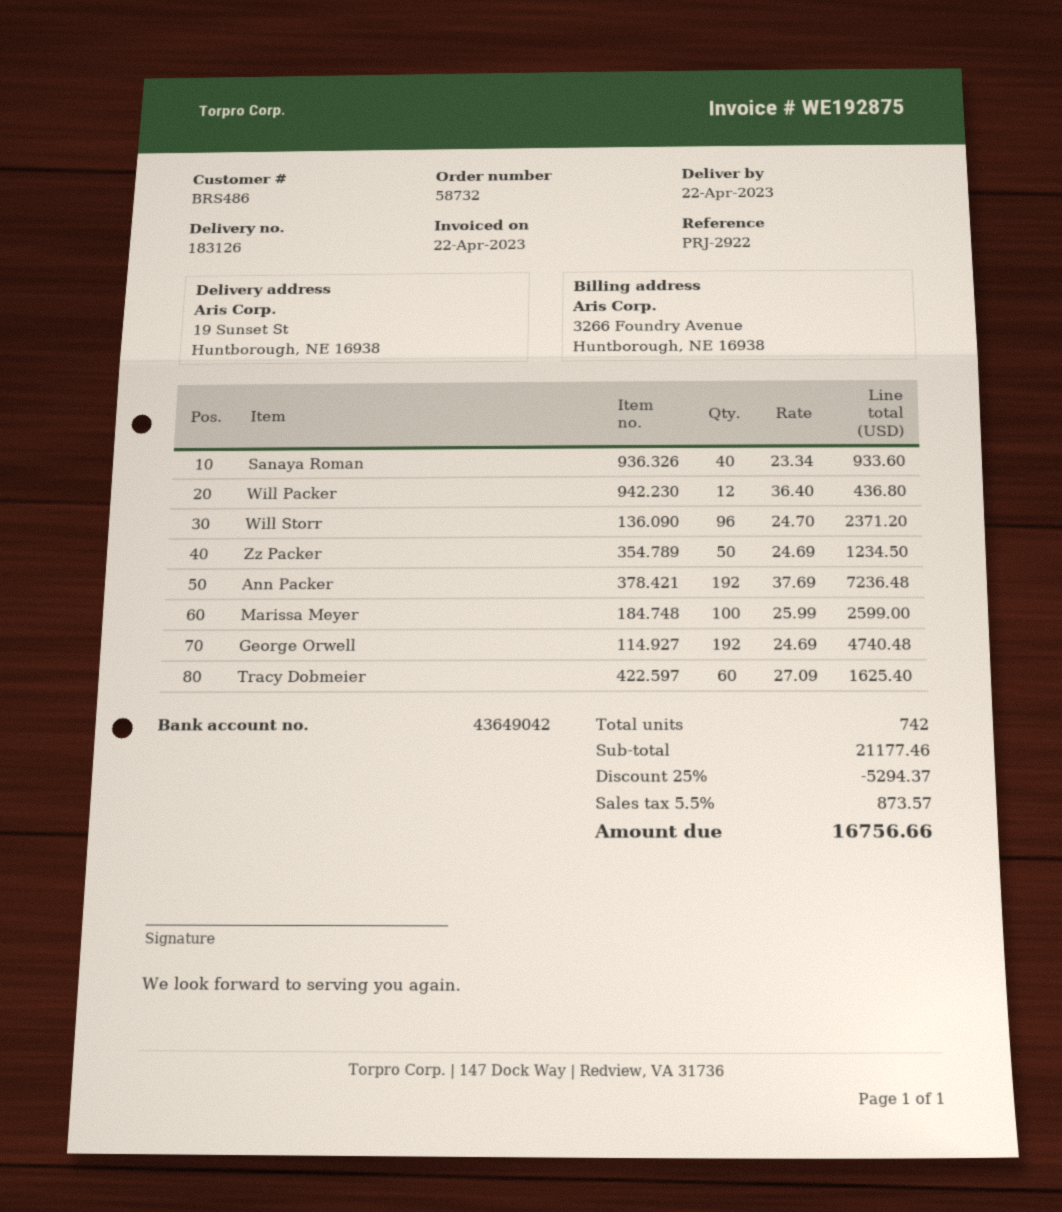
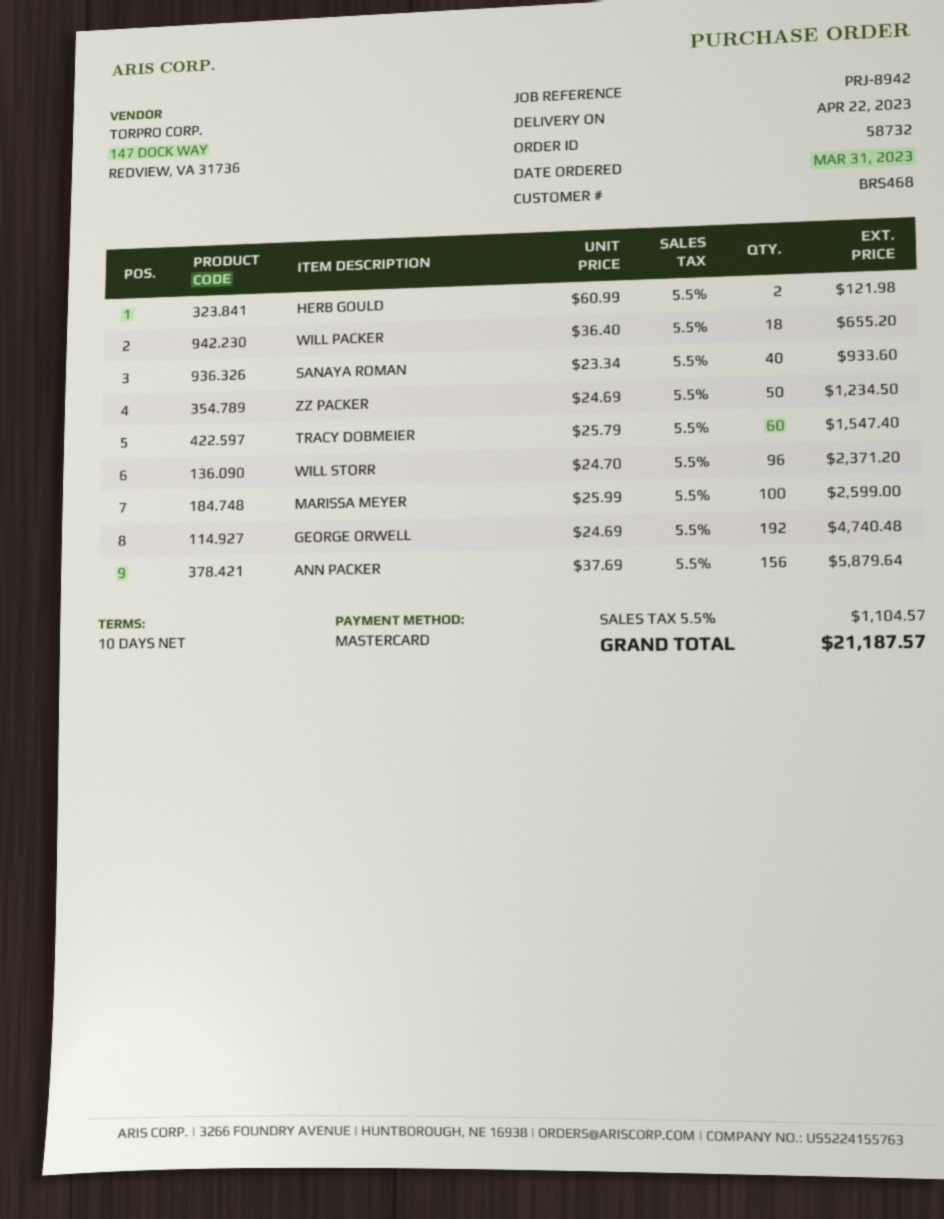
customer number: BRS486 -> BRS468
reference: PRJ-2922 -> PRJ-8942
Will Packer: 12 x 36.40 = 436.80 -> 18 x 36.40 = 655.20
Ann Packer: 192 x 37.69 = 7236.48 -> 156 x 37.69 = 5879.64
Tracy Dobmeier: 60 x 27.09 = 1625.40 -> 60 x 25.79 = 1547.40
HERB GOULD: none -> 2 x 60.99 = 121.98
discount: 25% = 5294.37 -> none
tax: 5.5% = 873.57 -> 5.5% = 1104.57
total: 16756.66 -> 21187.57

